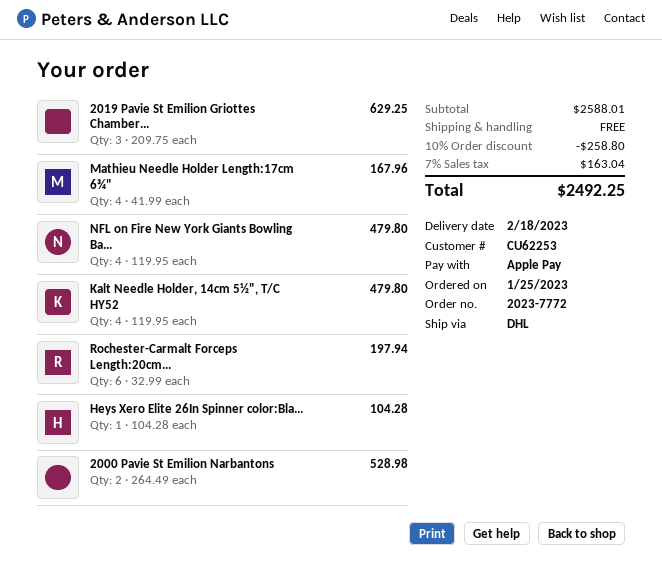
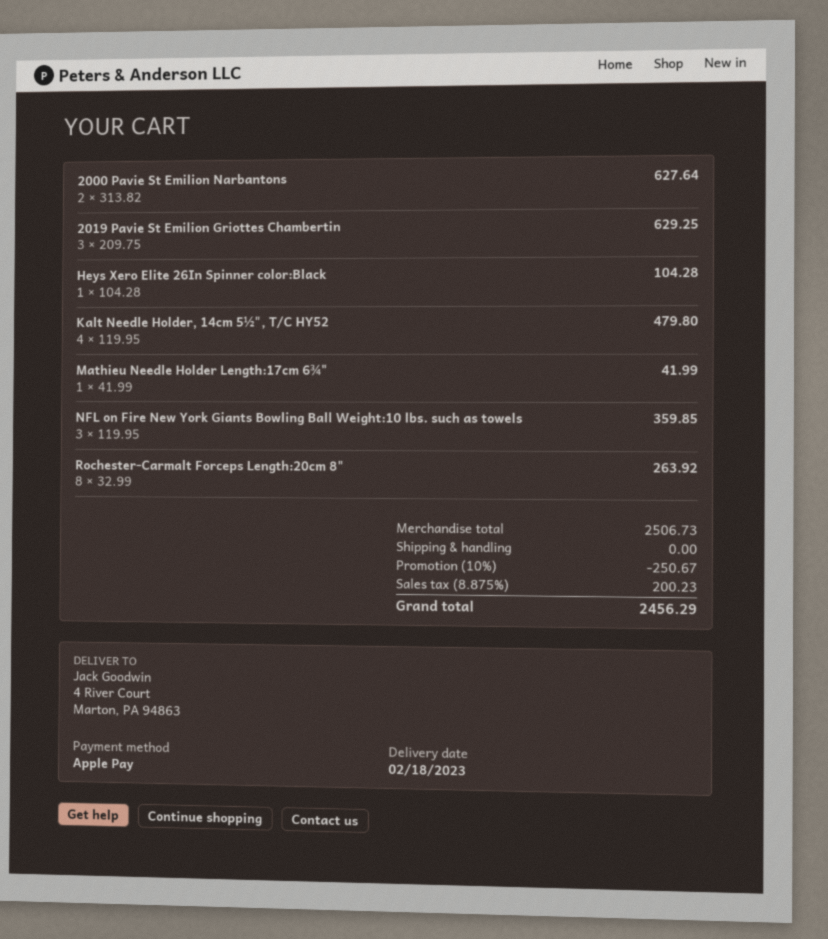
Mathieu Needle Holder Length:17cm 6¾": 4 x 41.99 = 167.96 -> 1 x 41.99 = 41.99
NFL on Fire New York Giants Bowling Ba...: 4 x 119.95 = 479.80 -> 3 x 119.95 = 359.85
Rochester-Carmalt Forceps Length:20cm...: 6 x 32.99 = 197.94 -> 8 x 32.99 = 263.92
2000 Pavie St Emilion Narbantons: 2 x 264.49 = 528.98 -> 2 x 313.82 = 627.64
subtotal: 2588.01 -> 2506.73
discount: 10% = 258.80 -> 10% = 250.67
tax: 7% = 163.04 -> 8.875% = 200.23
total: 2492.25 -> 2456.29

